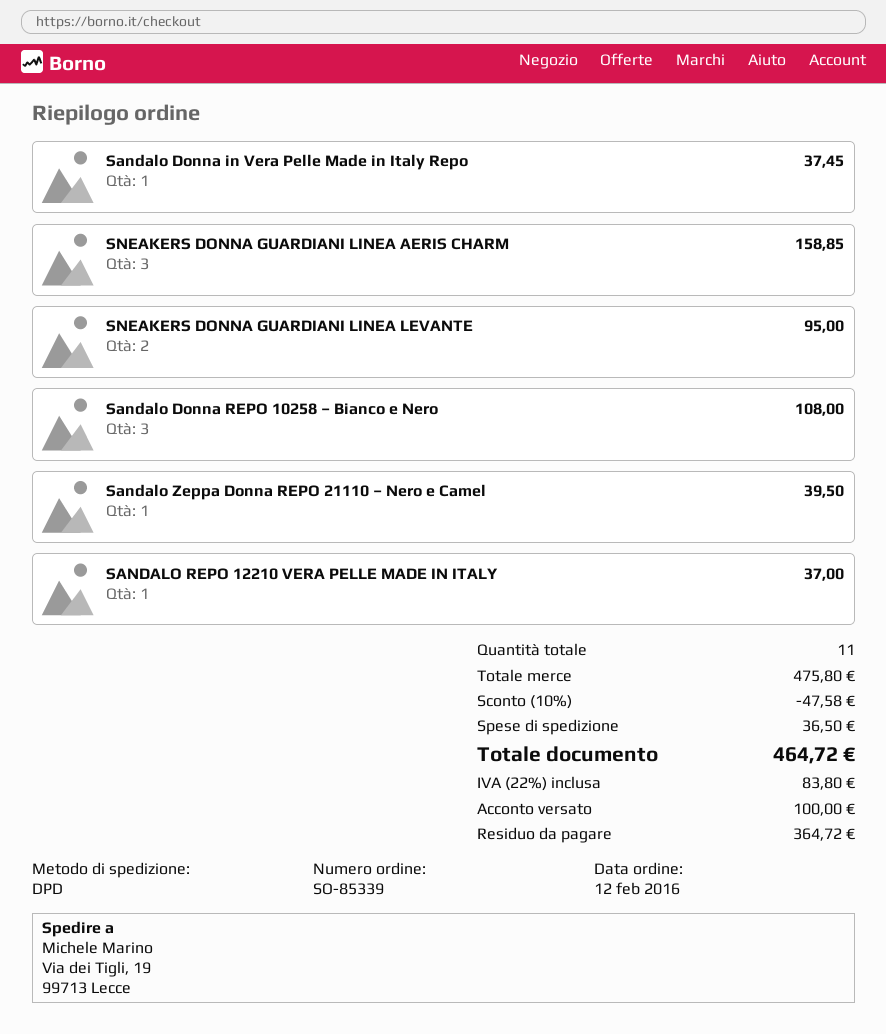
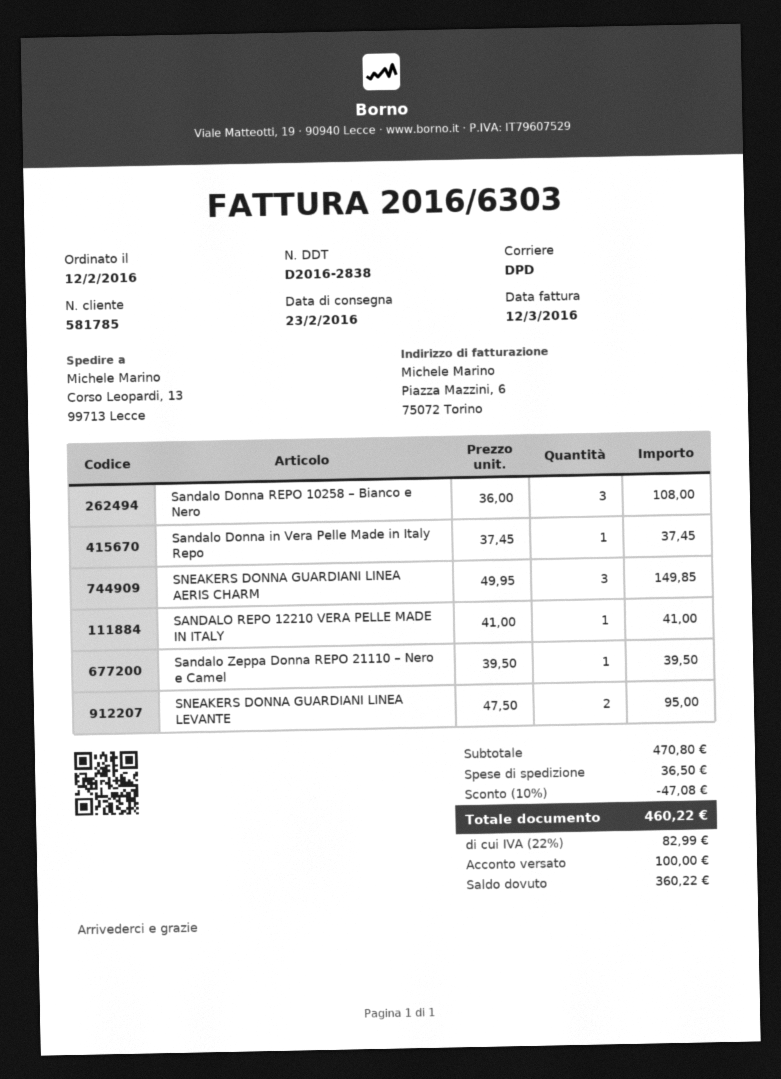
ship to: Via dei Tigli, 19, 99713 Lecce -> Corso Leopardi, 13, 99713 Lecce
SNEAKERS DONNA GUARDIANI LINEA AERIS CHARM: 3 for 158.85 -> 3 for 149.85
SANDALO REPO 12210 VERA PELLE MADE IN ITALY: 1 for 37.00 -> 1 for 41.00
subtotal: 475.80 -> 470.80
discount: 10% = 47.58 -> 10% = 47.08
tax: 22% = 83.80 -> 22% = 82.99
total: 464.72 -> 460.22
balance: 364.72 -> 360.22

